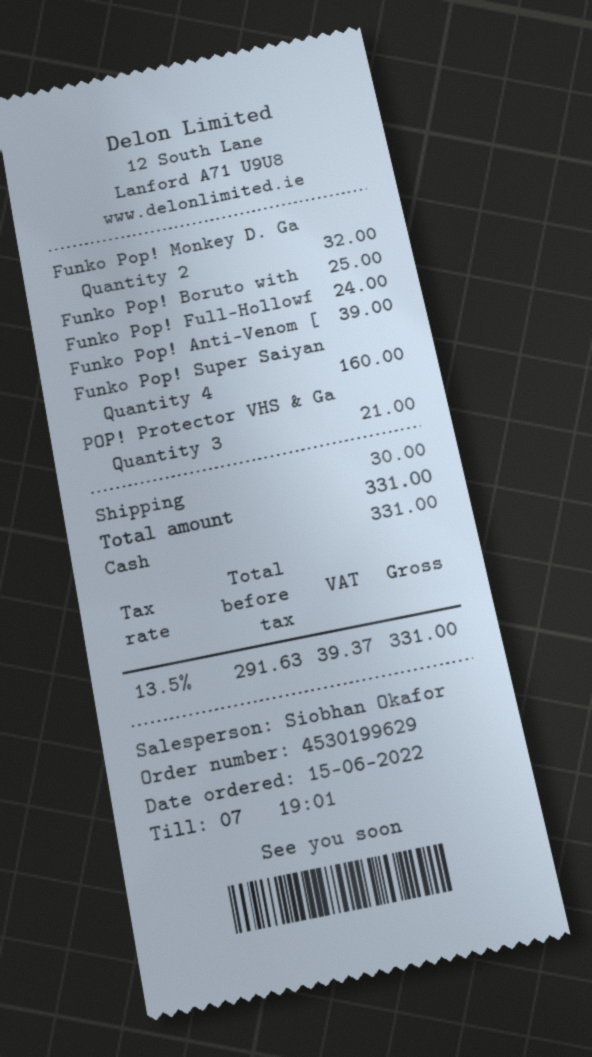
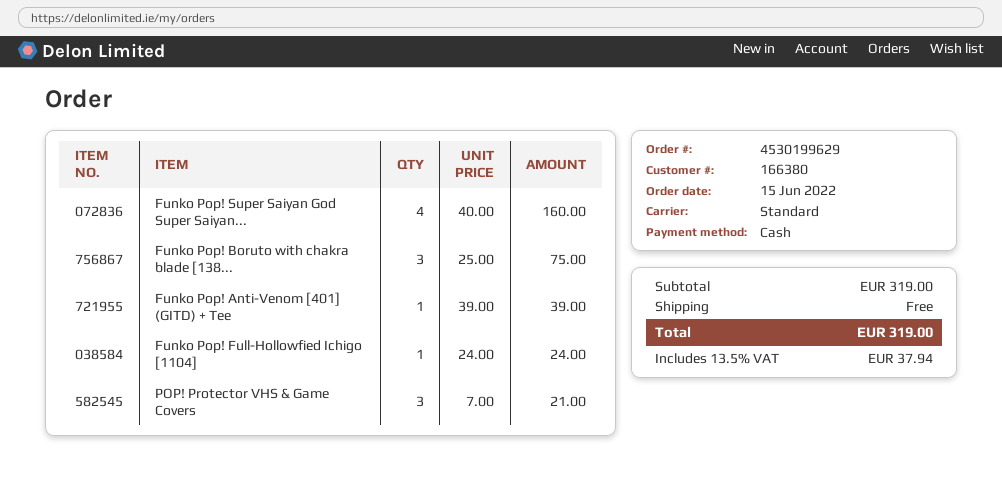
Funko Pop! Monkey D. Ga: 2 for 32.00 -> none
Funko Pop! Boruto with: 1 for 25.00 -> 3 for 75.00
shipping: 30.00 -> 0.00
tax: 13.5% = 39.37 -> 13.5% = 37.94
total: 331.00 -> 319.00

